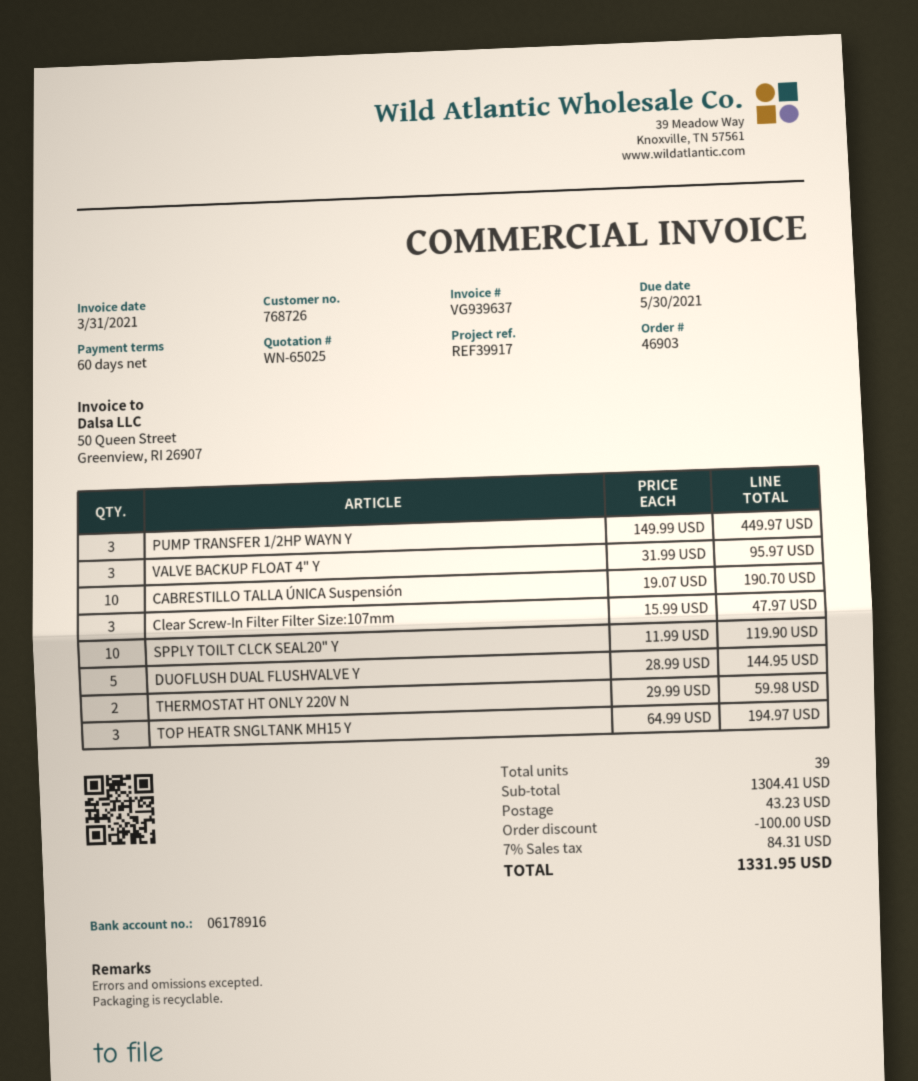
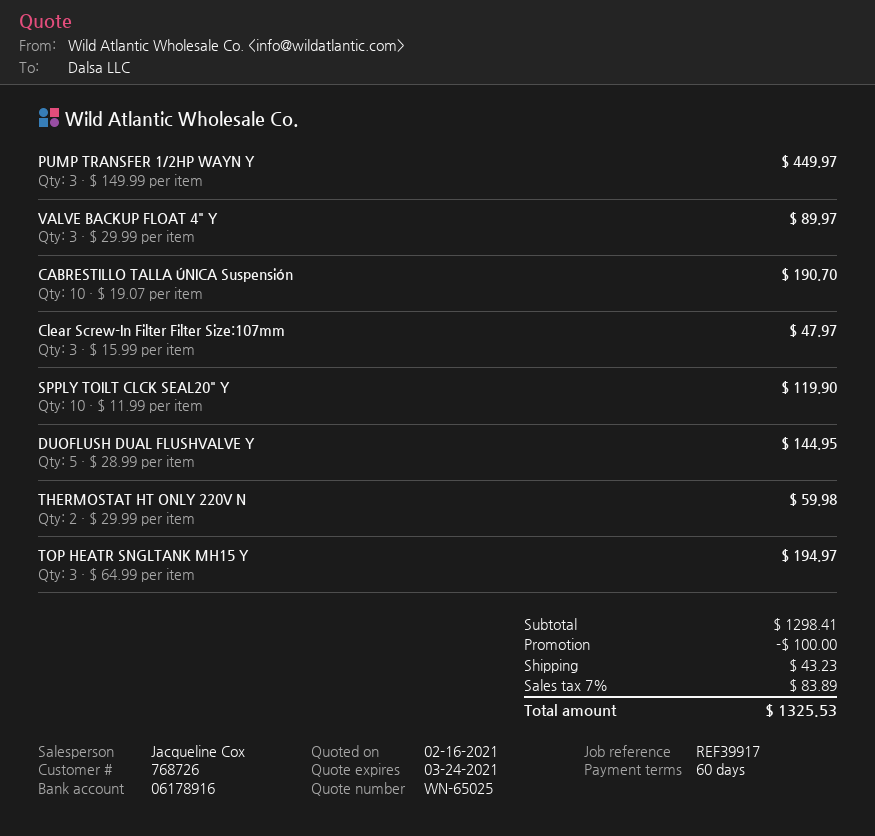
VALVE BACKUP FLOAT 4" Y: 3 x 31.99 = 95.97 -> 3 x 29.99 = 89.97
subtotal: 1304.41 -> 1298.41
tax: 7% = 84.31 -> 7% = 83.89
total: 1331.95 -> 1325.53

